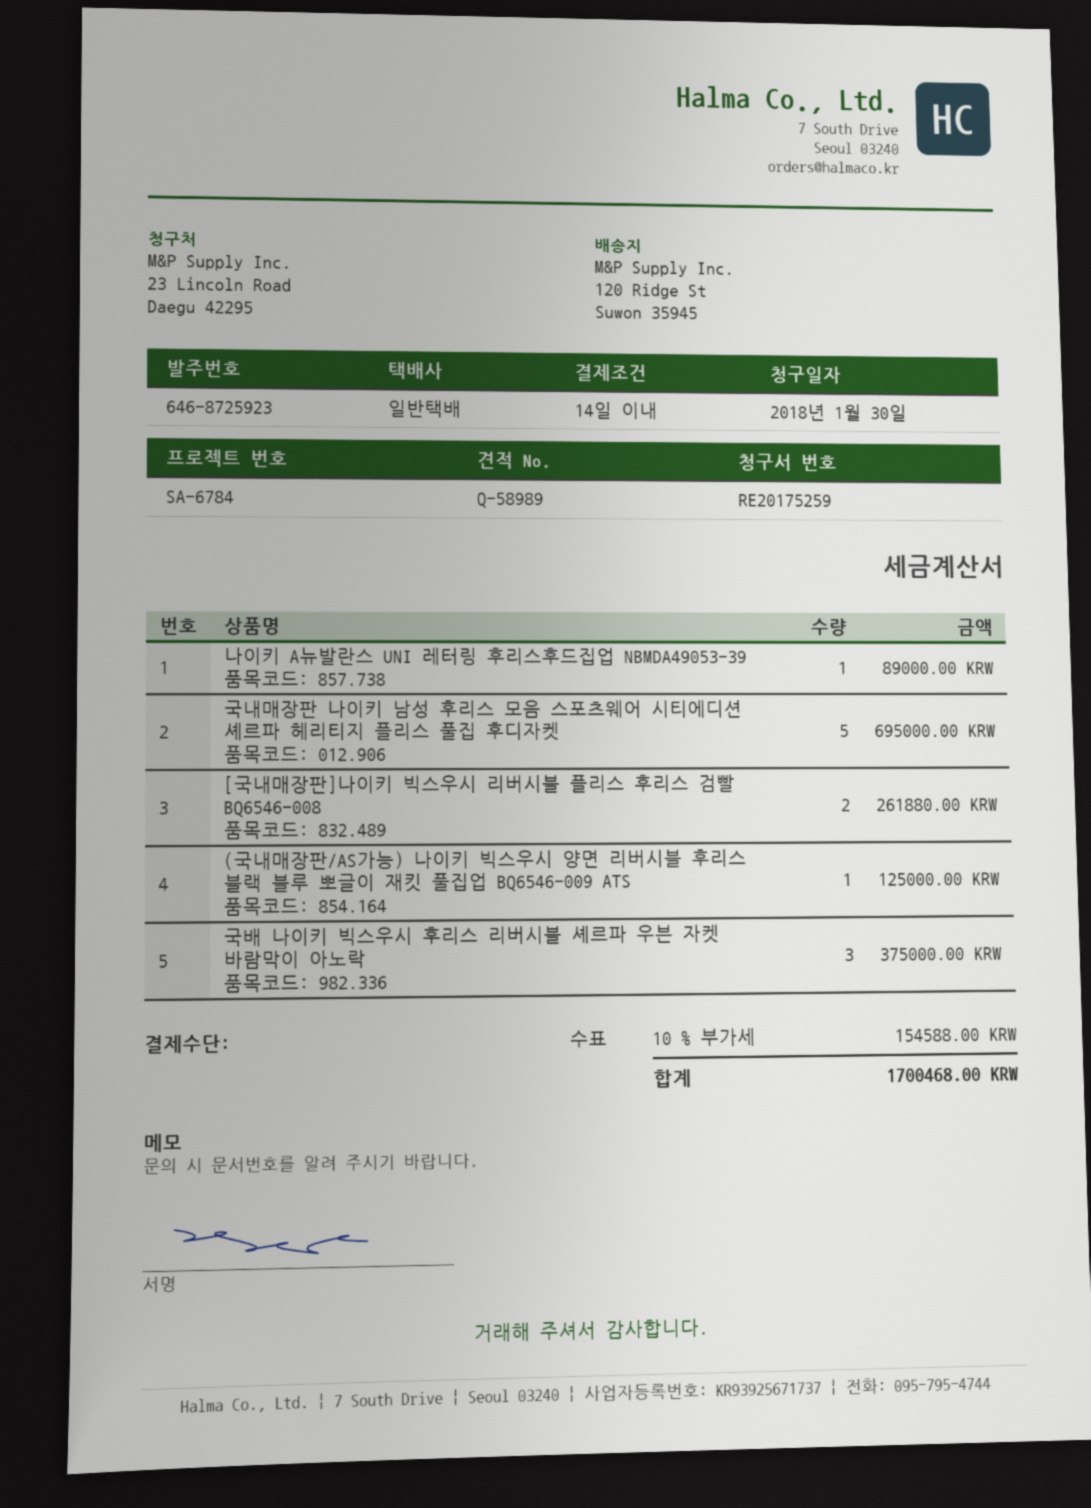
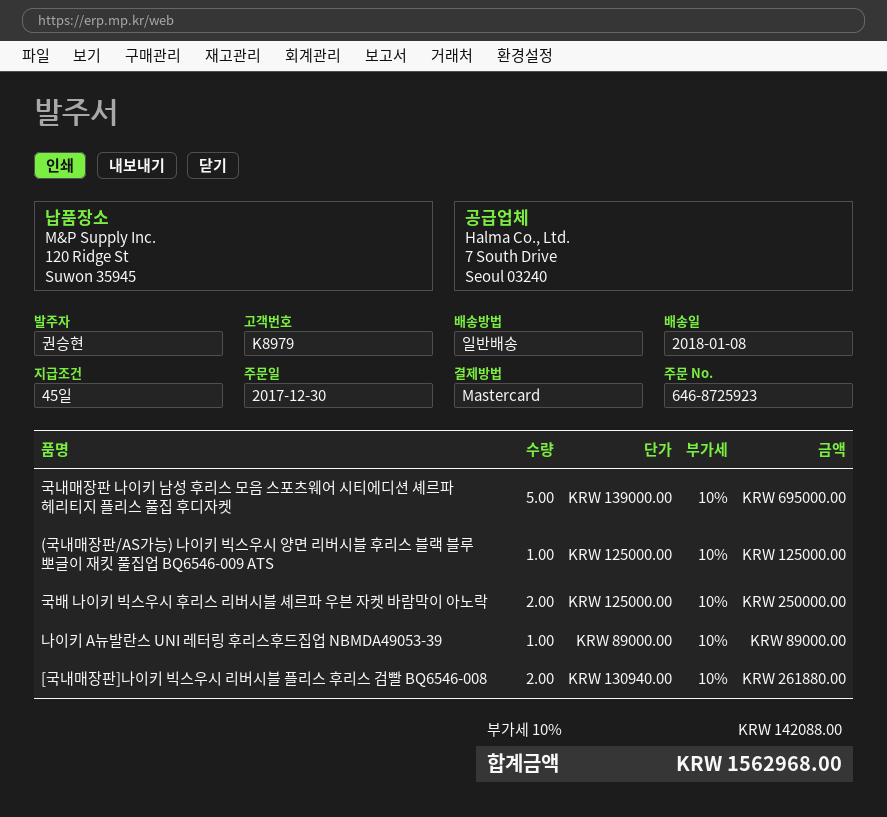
payment terms: 14 days -> 45 days
payment method: cheque -> Mastercard
국배 나이키 빅스우시 후리스 리버시블 셰르파 우븐 자켓 바람막이 아노락: 3 for 375000.00 -> 2 for 250000.00
tax: 10% = 154588.00 -> 10% = 142088.00
total: 1700468.00 -> 1562968.00

